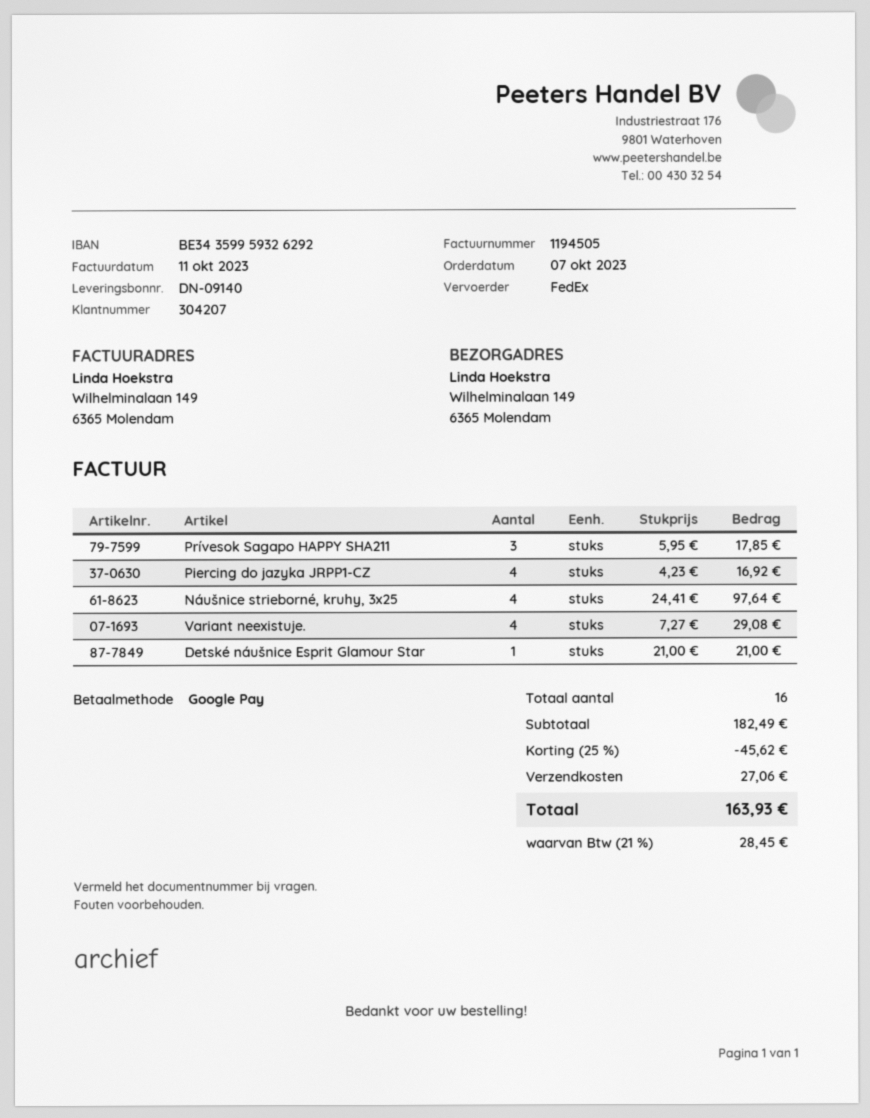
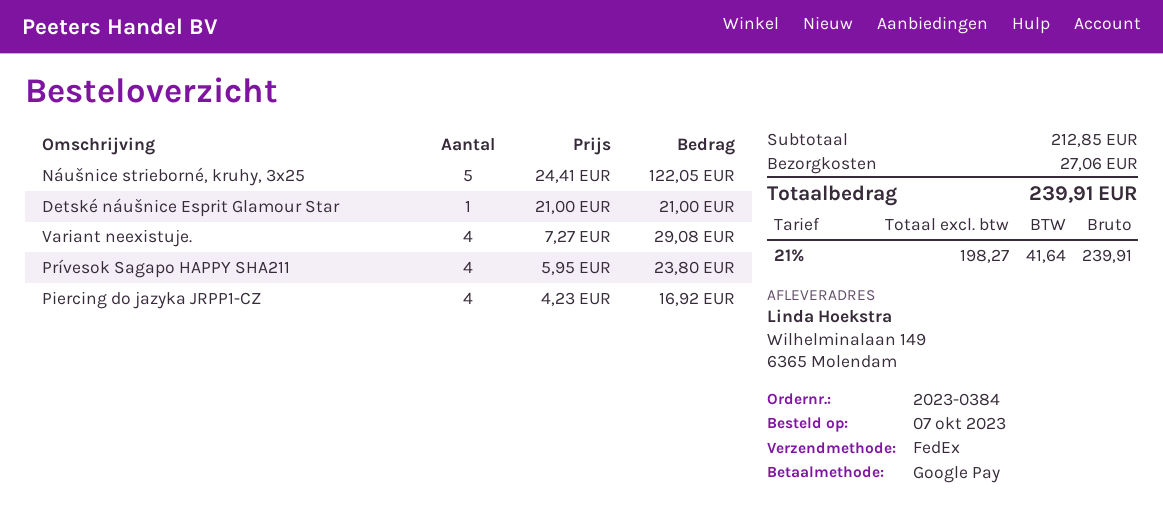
Prívesok Sagapo HAPPY SHA211: 3 x 5.95 = 17.85 -> 4 x 5.95 = 23.80
Náušnice strieborné, kruhy, 3x25: 4 x 24.41 = 97.64 -> 5 x 24.41 = 122.05
subtotal: 182.49 -> 212.85
discount: 25% = 45.62 -> none
tax: 21% = 28.45 -> 21% = 41.64
total: 163.93 -> 239.91

